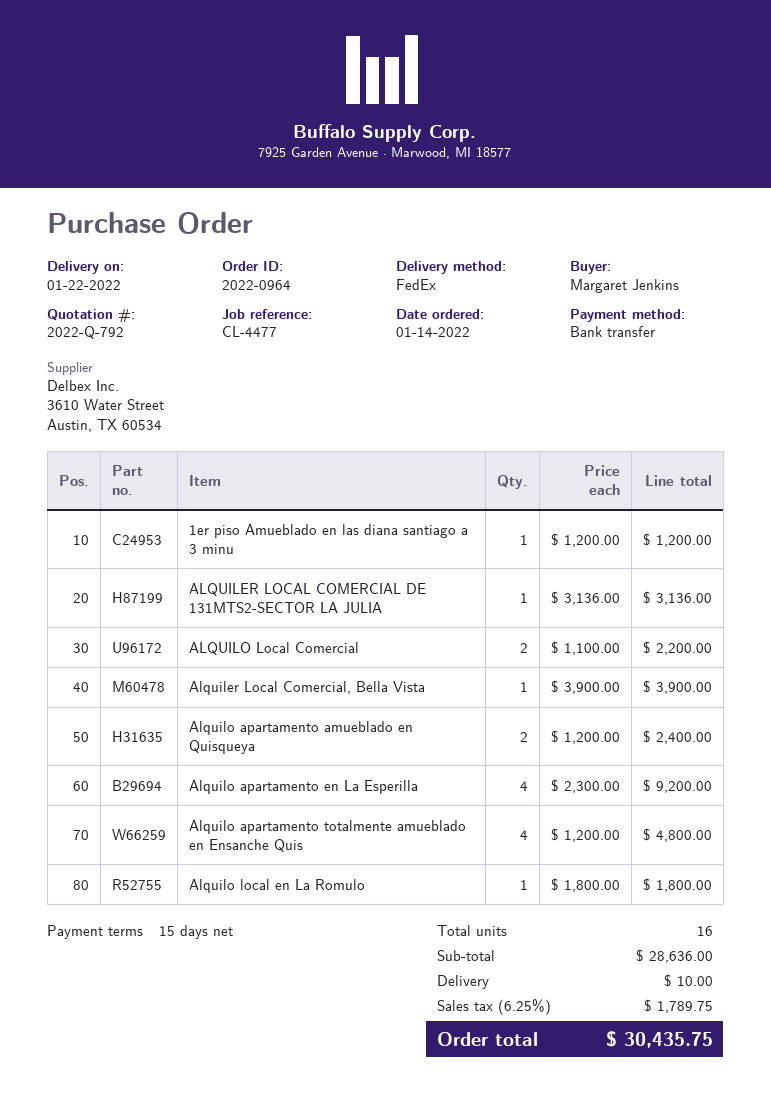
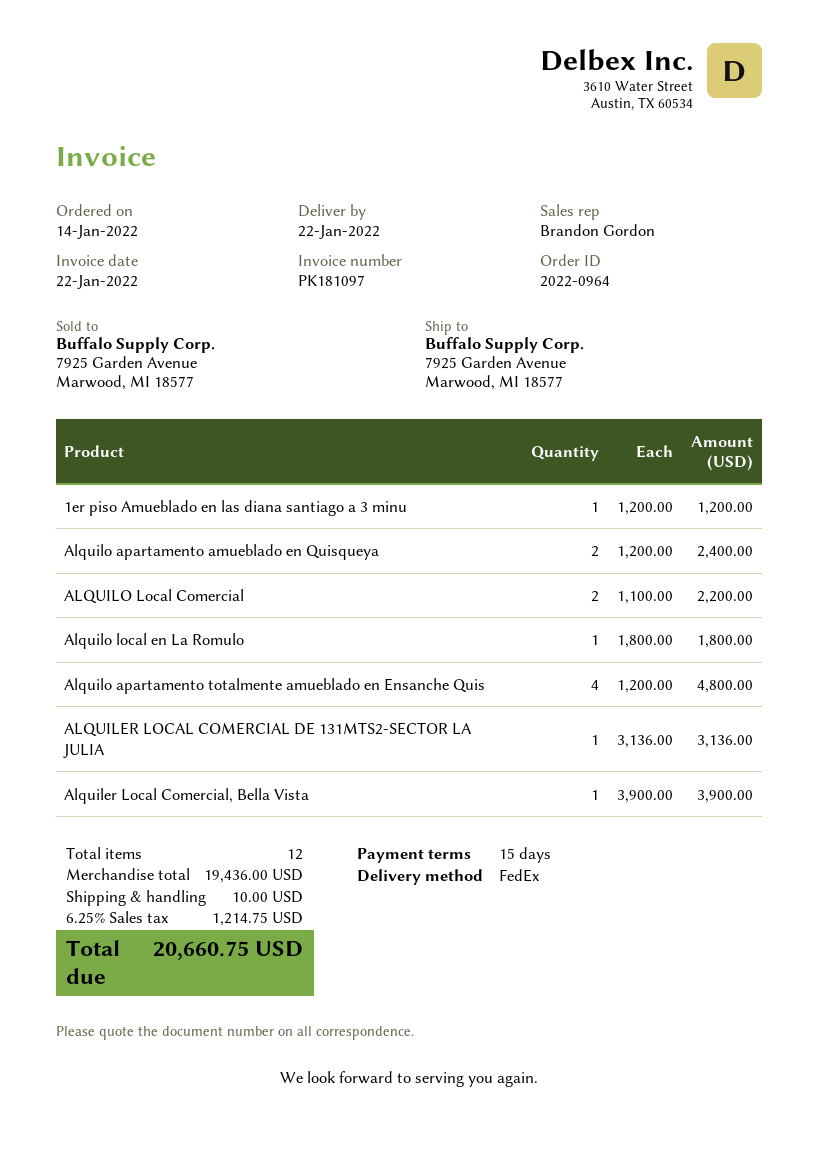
Alquilo apartamento en La Esperilla: 4 x 2300.00 = 9200.00 -> none
total quantity: 16 -> 12
subtotal: 28636.00 -> 19436.00
tax: 6.25% = 1789.75 -> 6.25% = 1214.75
total: 30435.75 -> 20660.75

